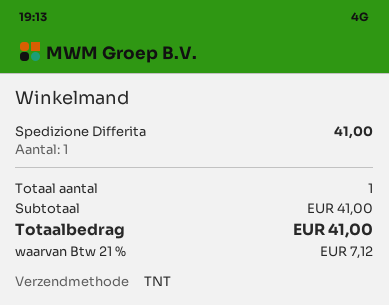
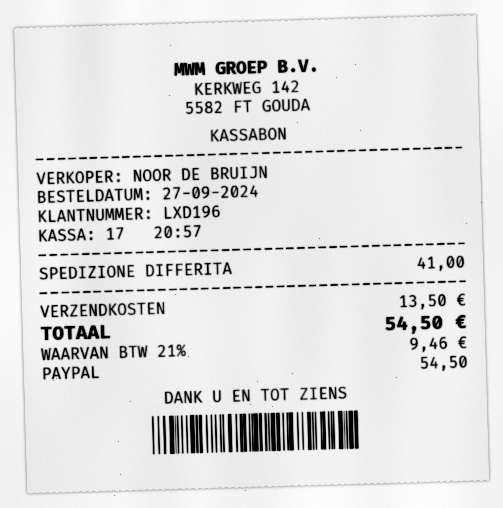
shipping: none -> 13.50
tax: 21% = 7.12 -> 21% = 9.46
total: 41.00 -> 54.50

